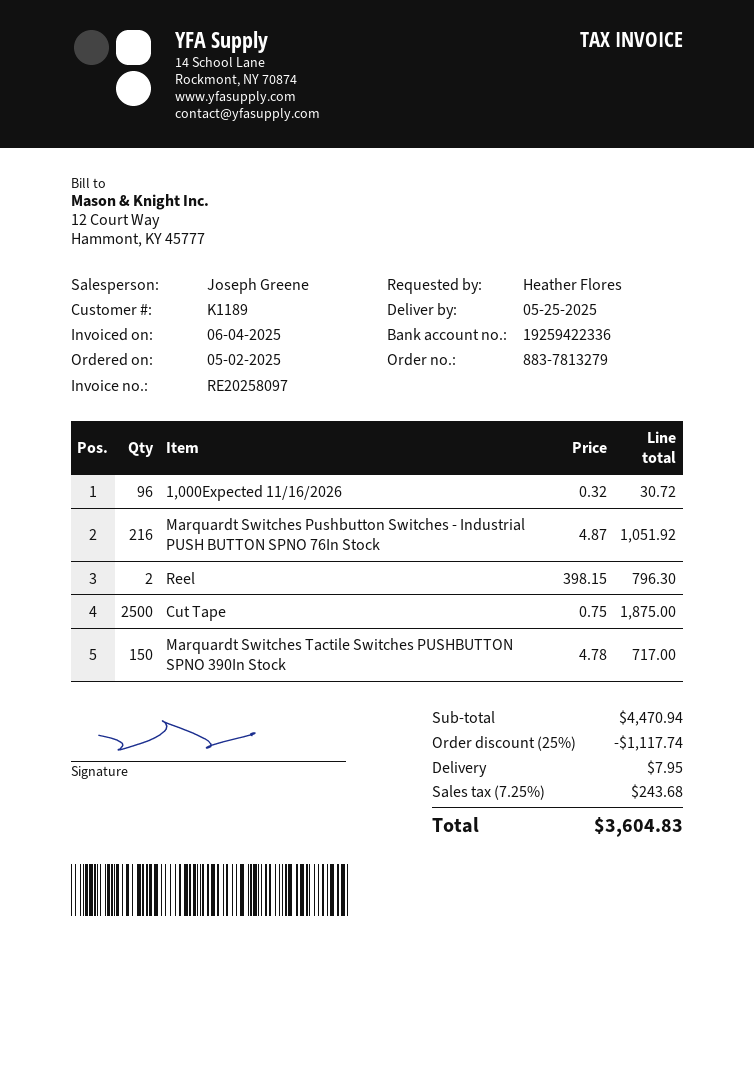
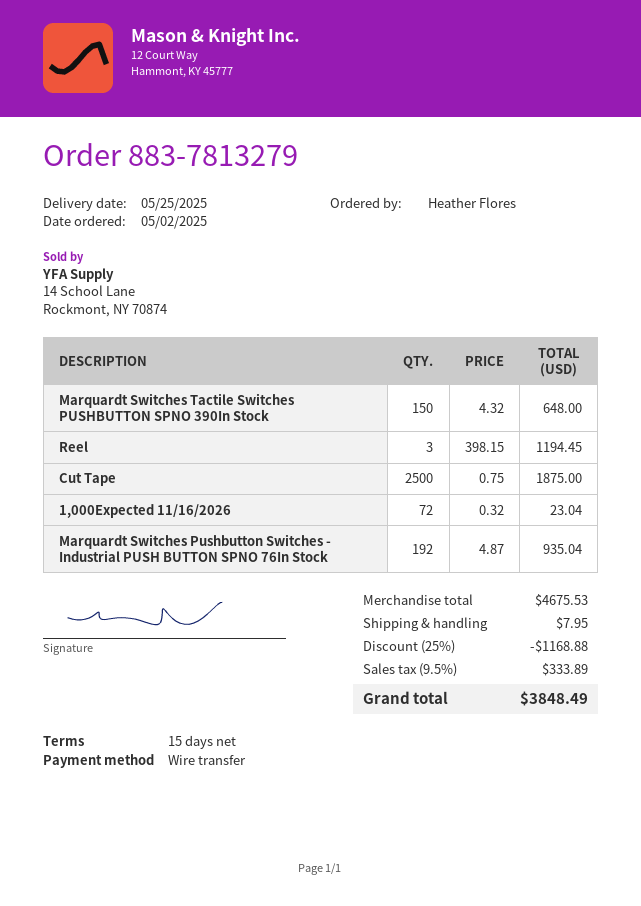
1,000Expected 11/16/2026: 96 x 0.32 = 30.72 -> 72 x 0.32 = 23.04
Marquardt Switches Pushbutton Switches - Industrial PUSH BUTTON SPNO 76In Stock: 216 x 4.87 = 1051.92 -> 192 x 4.87 = 935.04
Reel: 2 x 398.15 = 796.30 -> 3 x 398.15 = 1194.45
Marquardt Switches Tactile Switches PUSHBUTTON SPNO 390In Stock: 150 x 4.78 = 717.00 -> 150 x 4.32 = 648.00
subtotal: 4470.94 -> 4675.53
discount: 25% = 1117.74 -> 25% = 1168.88
tax: 7.25% = 243.68 -> 9.5% = 333.89
total: 3604.83 -> 3848.49

